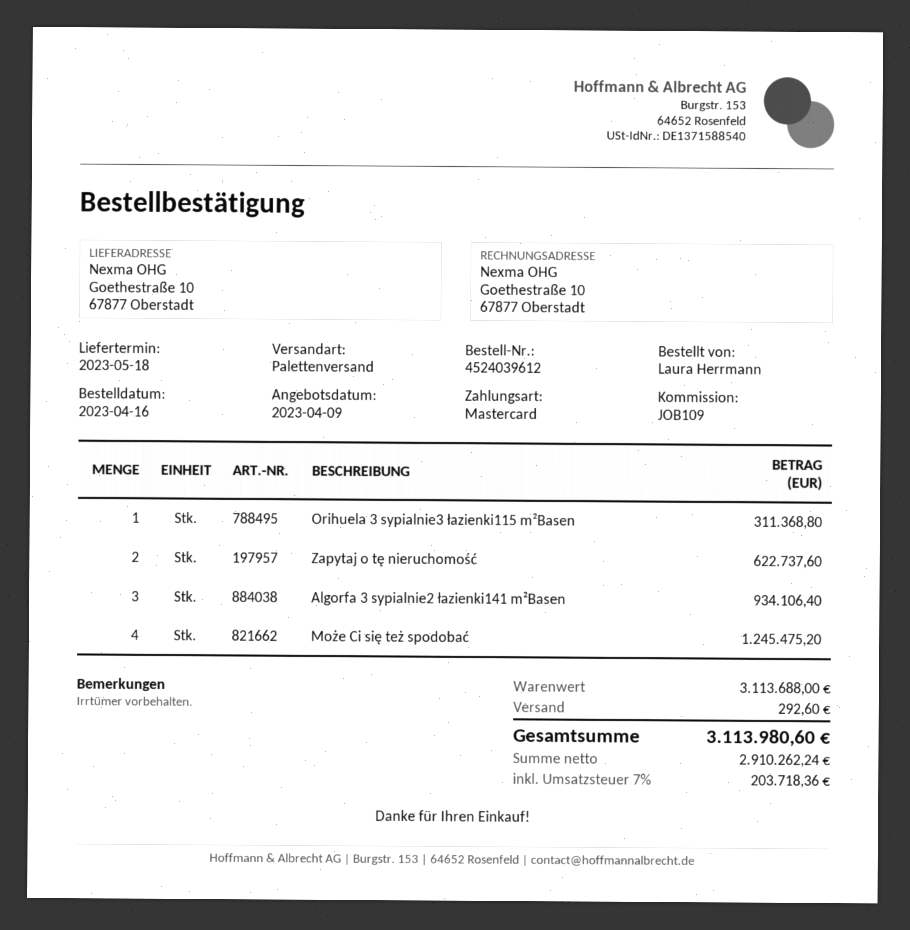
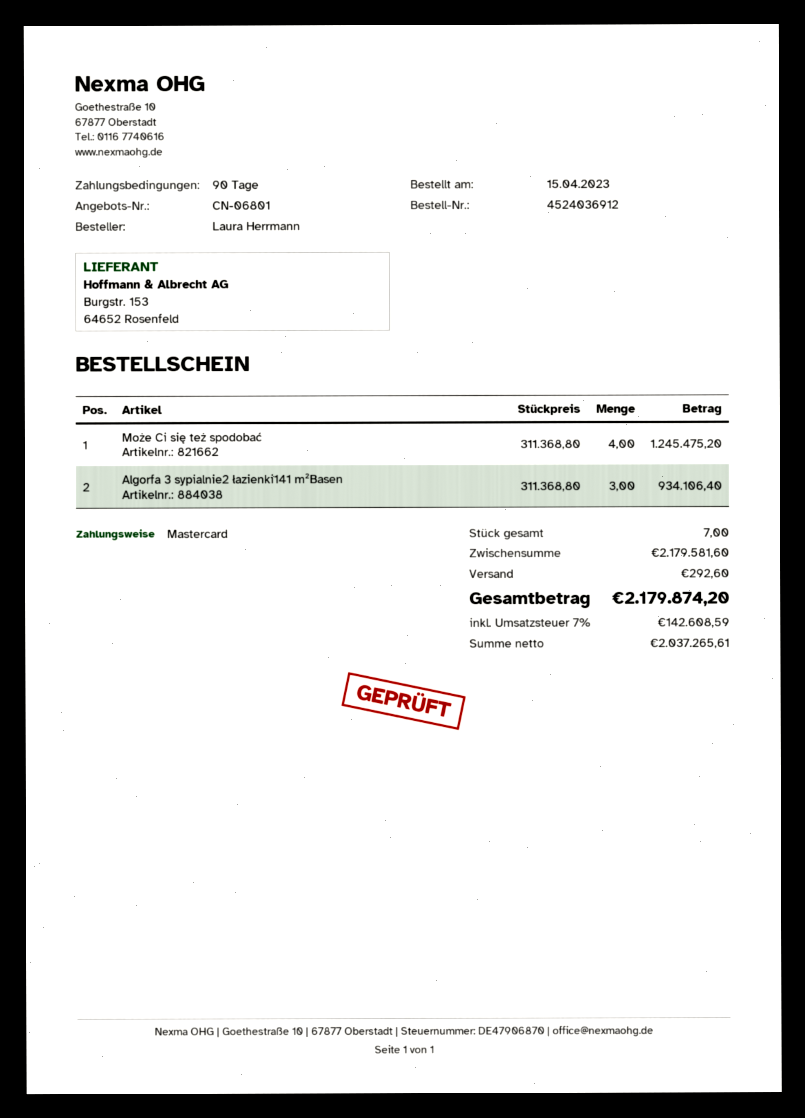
order number: 4524039612 -> 4524036912
order date: 2023-04-16 -> 2023-04-15
Orihuela 3 sypialnie3 łazienki115 m²Basen: 1 for 311368.80 -> none
Zapytaj o tę nieruchomość: 2 for 622737.60 -> none
subtotal: 3113688.00 -> 2179581.60
net: 2910262.24 -> 2037265.61
tax: 7% = 203718.36 -> 7% = 142608.59
total: 3113980.60 -> 2179874.20

